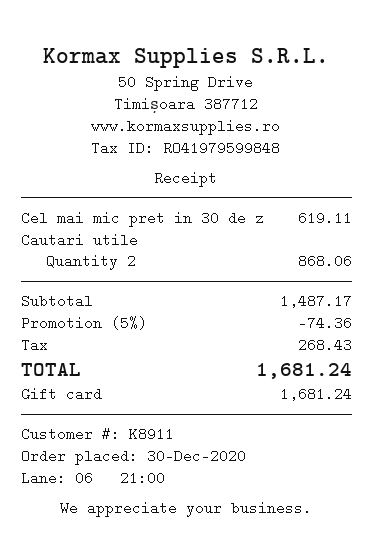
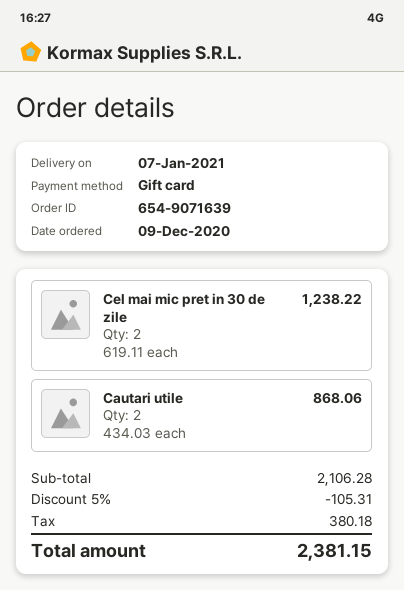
order date: 2020-12-30 -> 2020-12-09
Cel mai mic pret in 30 de z: 1 for 619.11 -> 2 for 1238.22
subtotal: 1487.17 -> 2106.28
discount: 5% = 74.36 -> 5% = 105.31
tax: 268.43 -> 380.18
total: 1681.24 -> 2381.15

